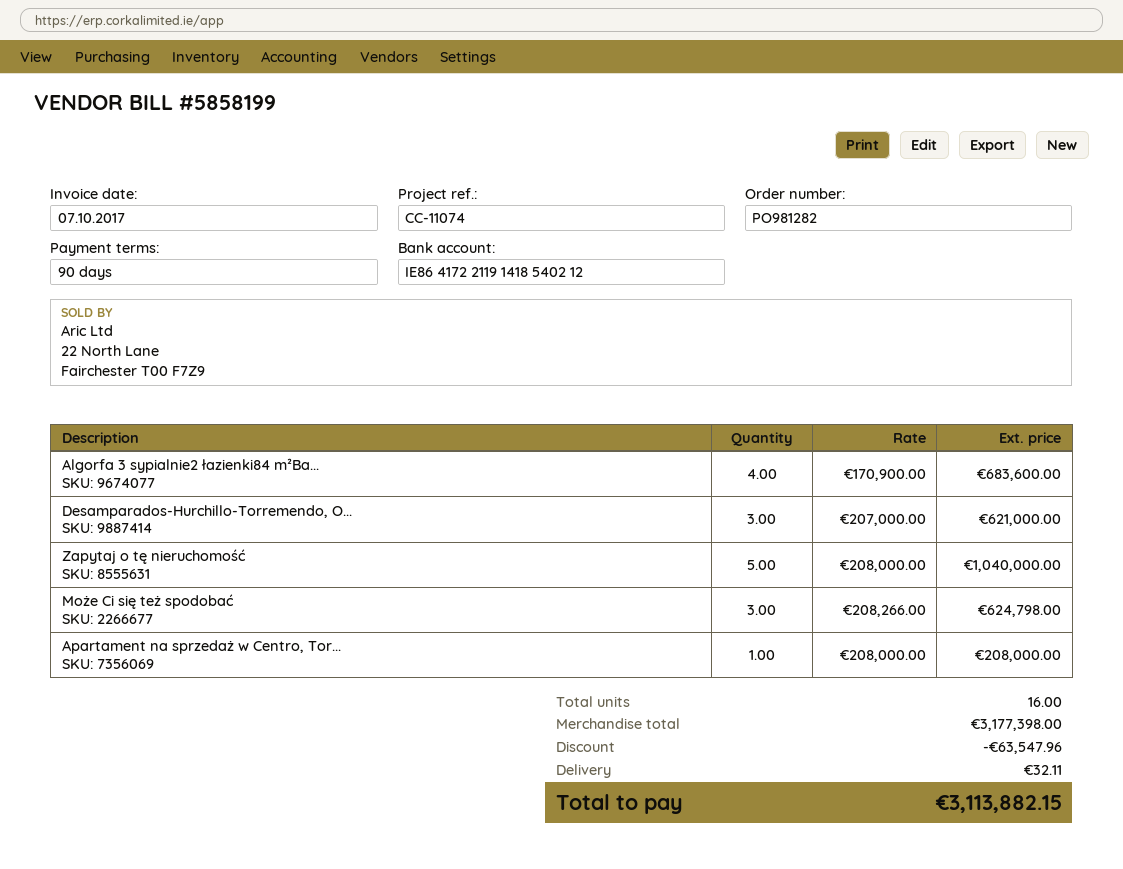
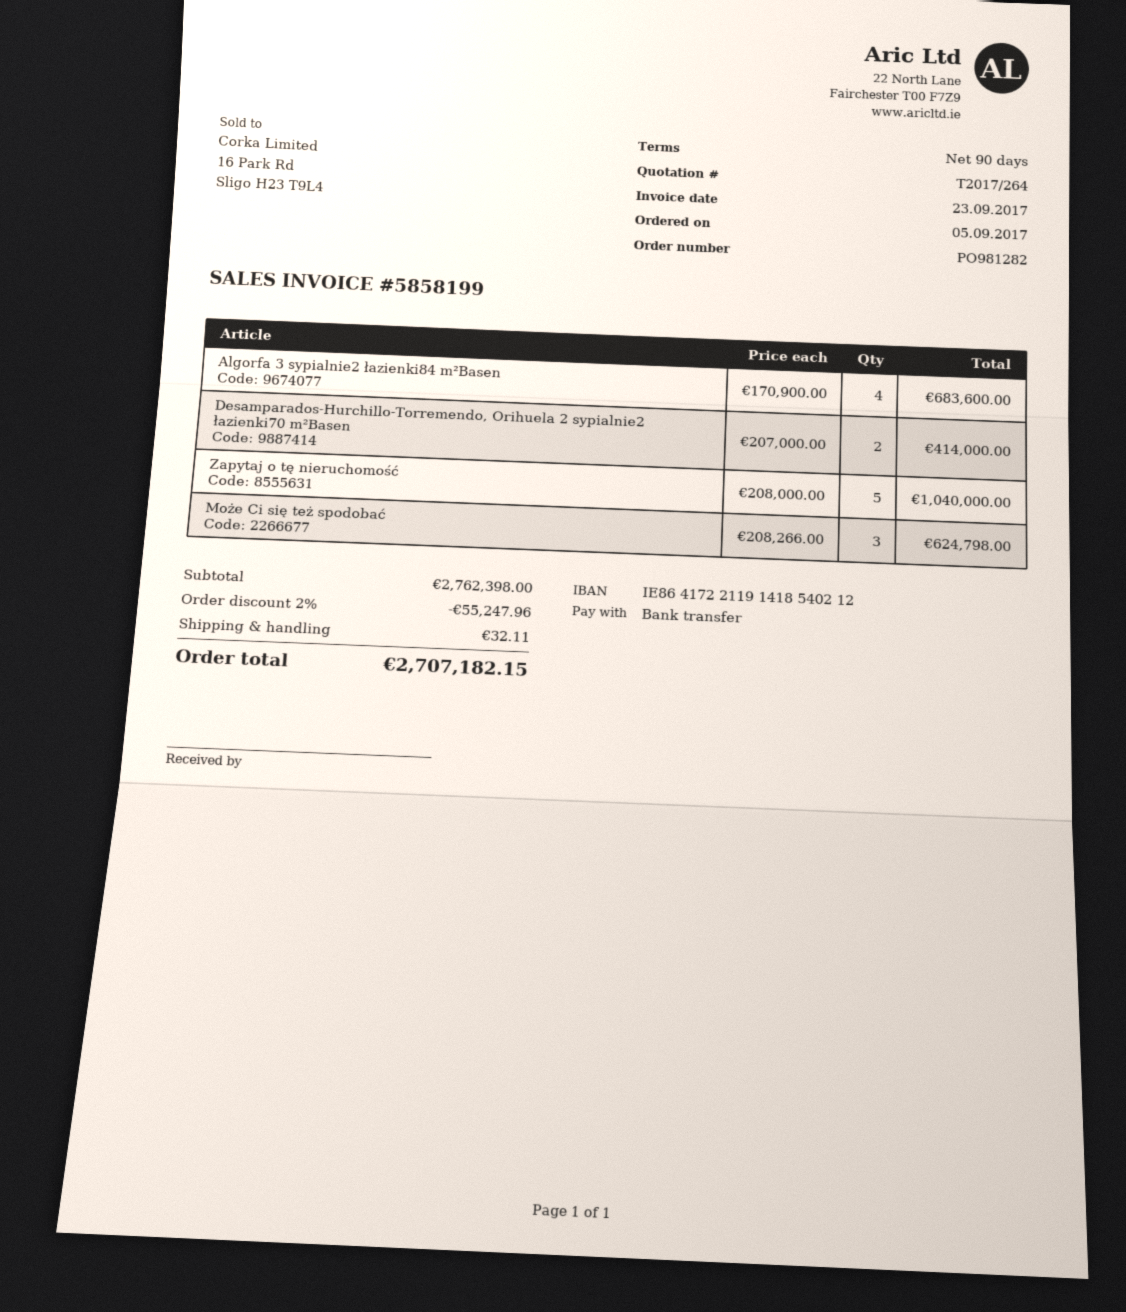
invoice date: 2017-10-07 -> 2017-09-23
Desamparados-Hurchillo-Torremendo, O...: 3 x 207000.00 = 621000.00 -> 2 x 207000.00 = 414000.00
Apartament na sprzedaż w Centro, Tor...: 1 x 208000.00 = 208000.00 -> none
subtotal: 3177398.00 -> 2762398.00
discount: 63547.96 -> 55247.96
total: 3113882.15 -> 2707182.15

